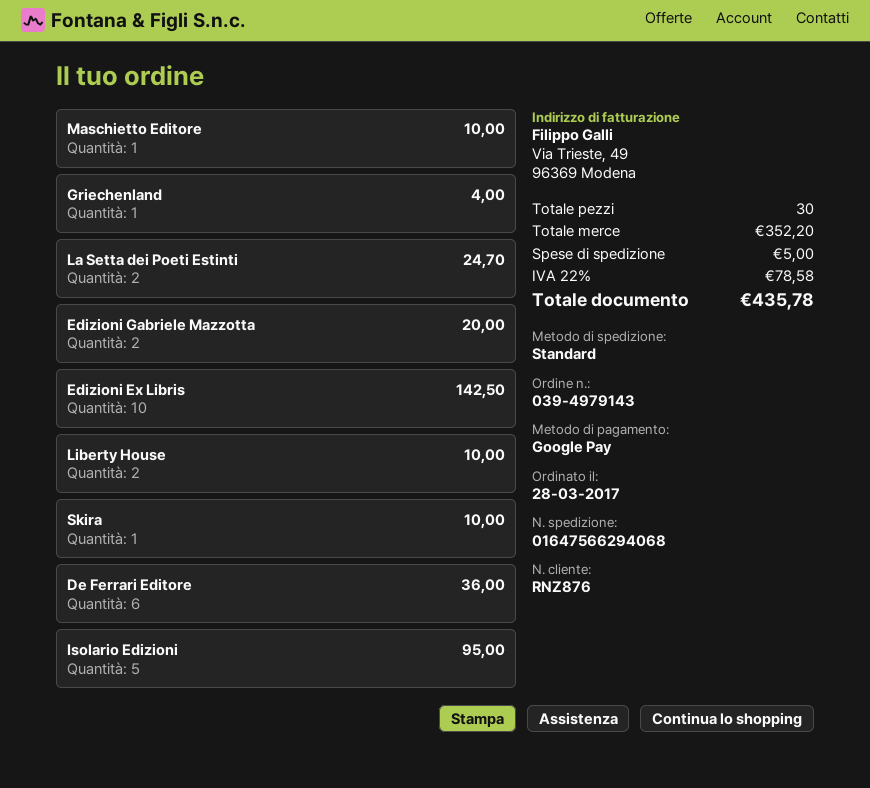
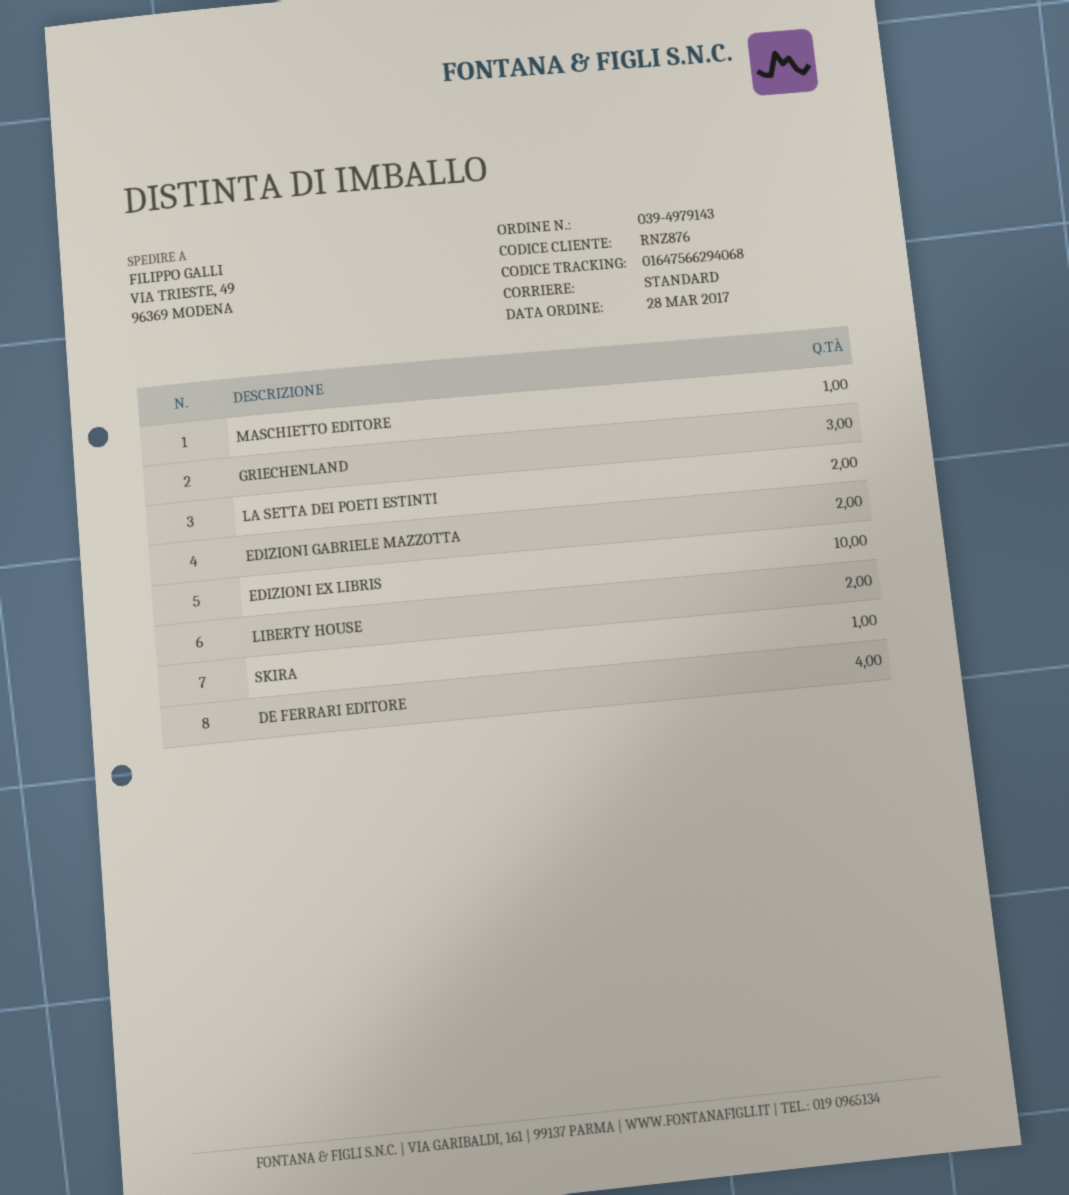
Griechenland: 1 -> 3
De Ferrari Editore: 6 -> 4
Isolario Edizioni: 5 -> none

